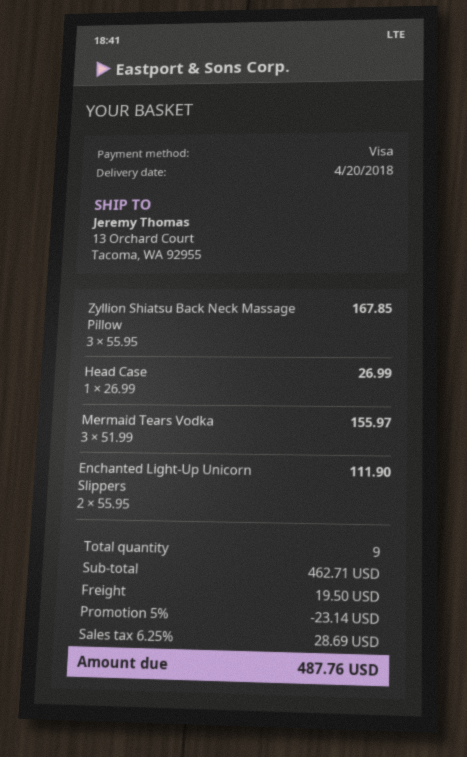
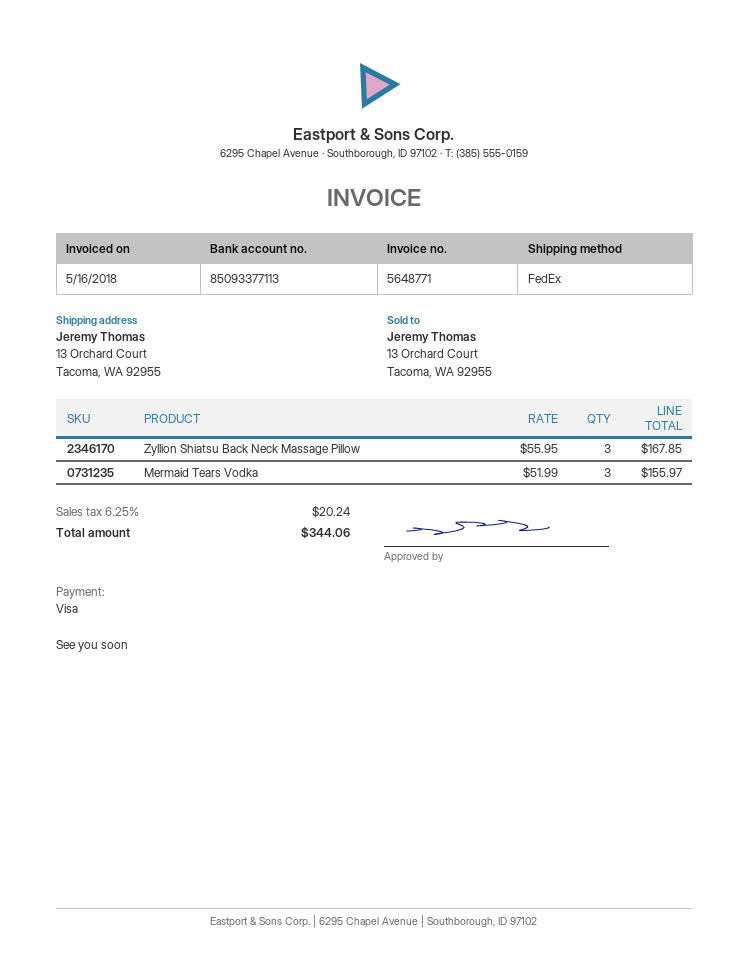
Head Case: 1 x 26.99 = 26.99 -> none
Enchanted Light-Up Unicorn Slippers: 2 x 55.95 = 111.90 -> none
discount: 5% = 23.14 -> none
shipping: 19.50 -> none
tax: 6.25% = 28.69 -> 6.25% = 20.24
total: 487.76 -> 344.06

